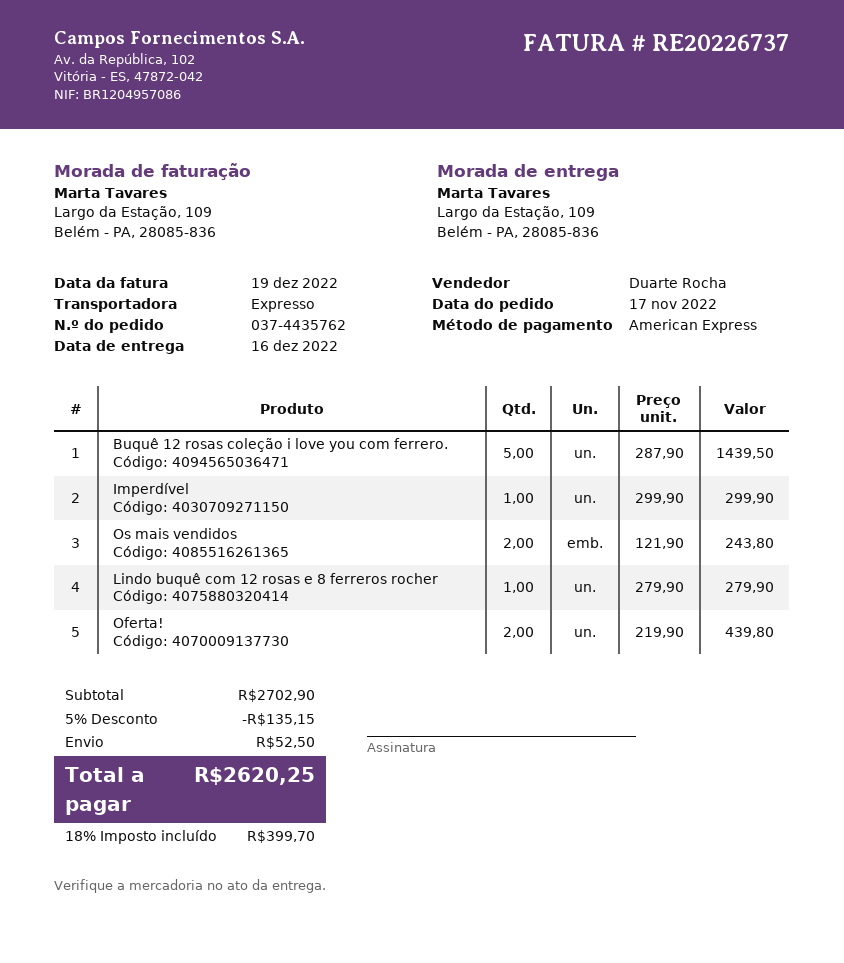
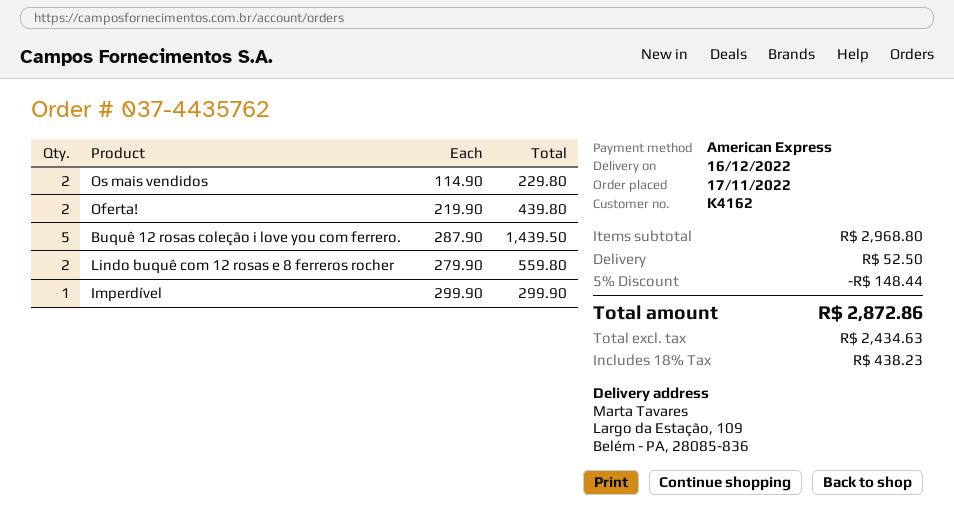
Os mais vendidos: 2 x 121.90 = 243.80 -> 2 x 114.90 = 229.80
Lindo buquê com 12 rosas e 8 ferreros rocher: 1 x 279.90 = 279.90 -> 2 x 279.90 = 559.80
subtotal: 2702.90 -> 2968.80
discount: 5% = 135.15 -> 5% = 148.44
tax: 18% = 399.70 -> 18% = 438.23
total: 2620.25 -> 2872.86

